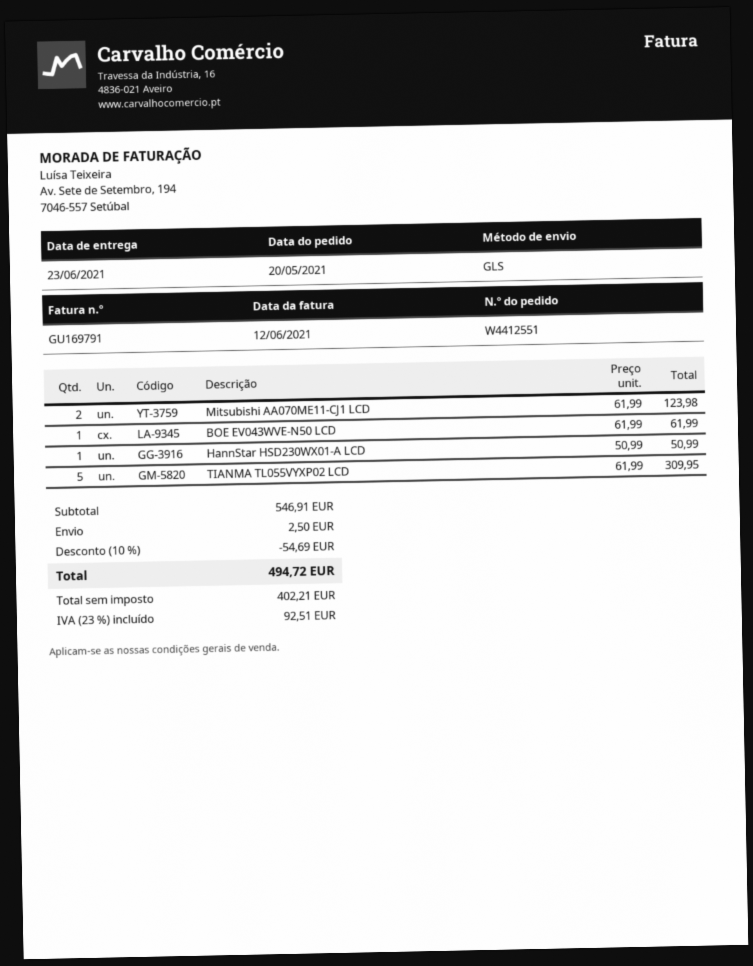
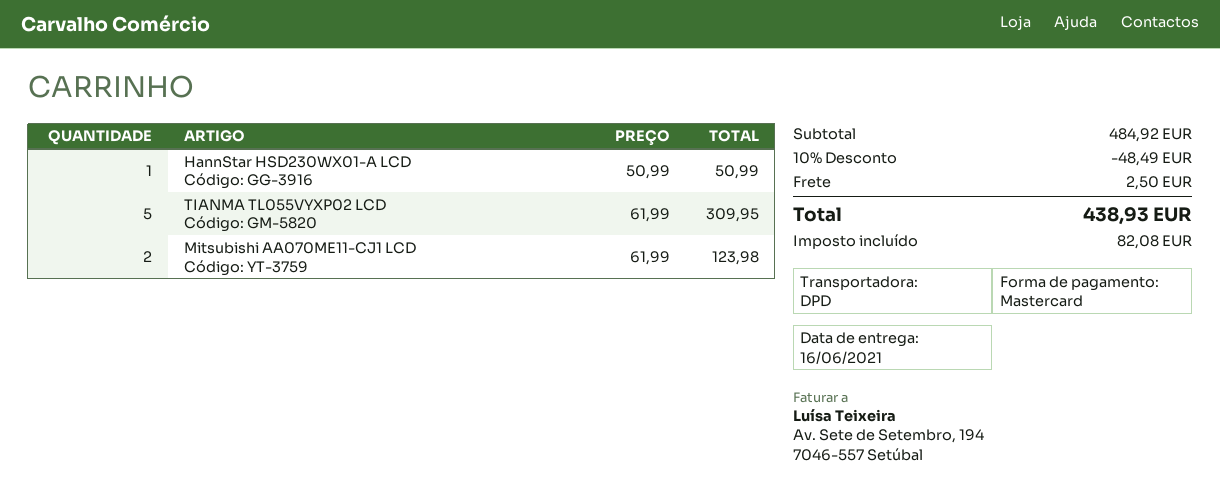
delivery date: 2021-06-23 -> 2021-06-16
shipping method: GLS -> DPD
BOE EV043WVE-N50 LCD: 1 x 61.99 = 61.99 -> none
subtotal: 546.91 -> 484.92
discount: 10% = 54.69 -> 10% = 48.49
tax: 92.51 -> 82.08
total: 494.72 -> 438.93

